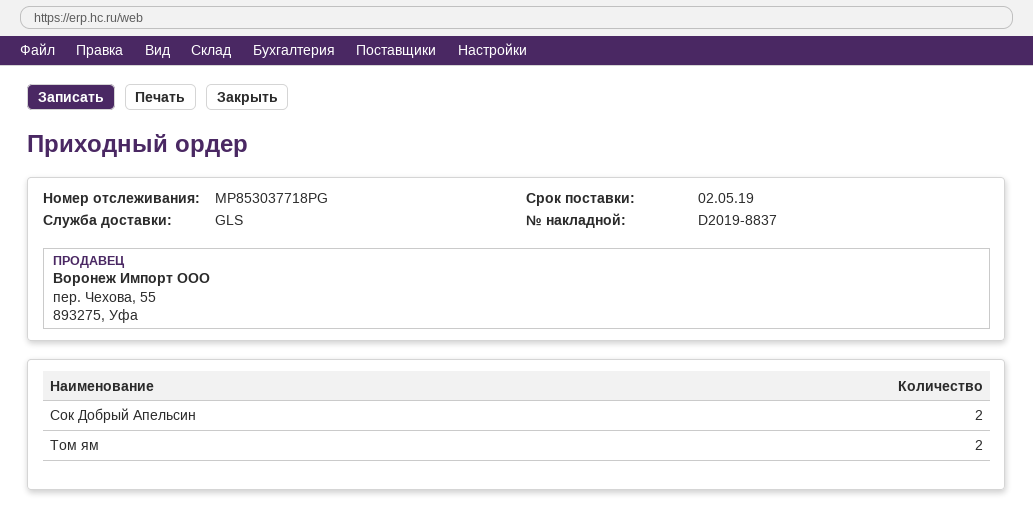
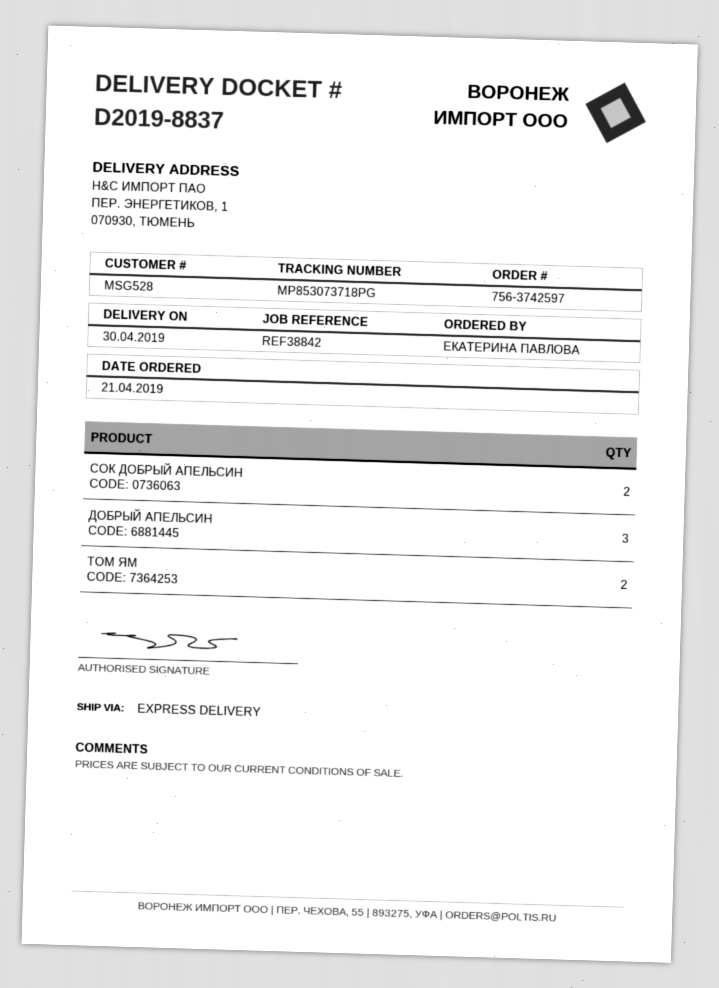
delivery date: 2019-05-02 -> 2019-04-30
shipping method: GLS -> express
tracking number: MP853037718PG -> MP853073718PG
ДОБРЫЙ АПЕЛЬСИН: none -> 3

